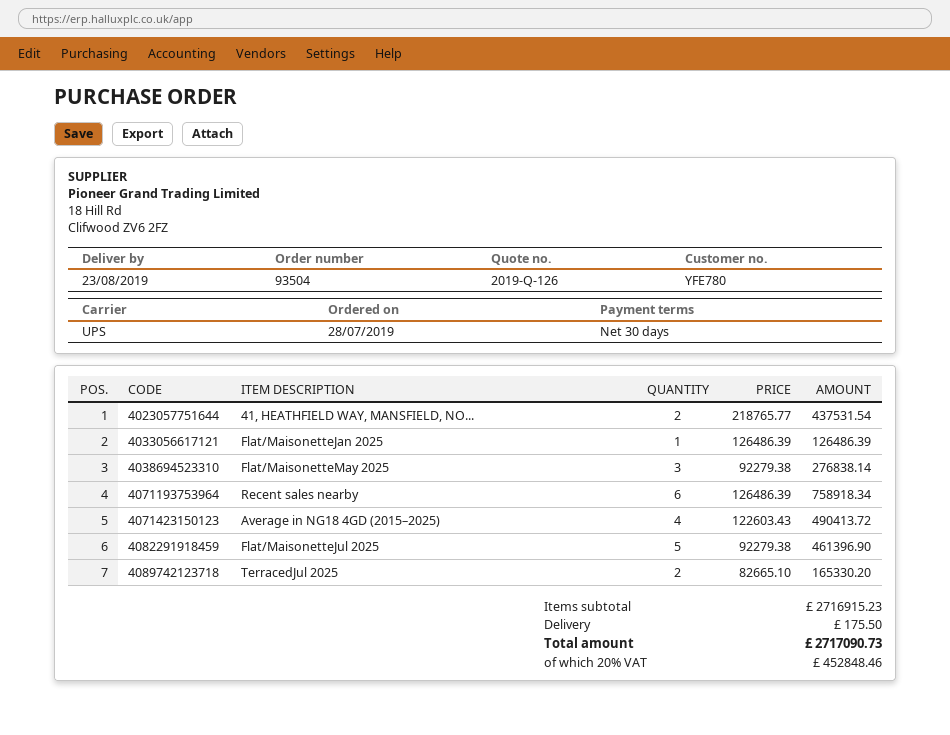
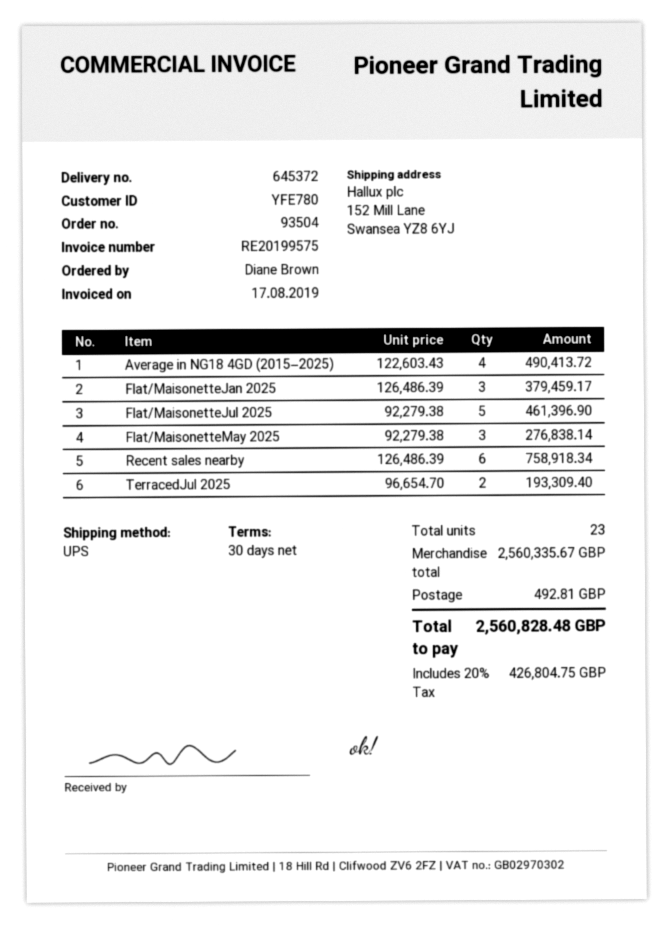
41, HEATHFIELD WAY, MANSFIELD, NO...: 2 x 218765.77 = 437531.54 -> none
Flat/MaisonetteJan 2025: 1 x 126486.39 = 126486.39 -> 3 x 126486.39 = 379459.17
TerracedJul 2025: 2 x 82665.10 = 165330.20 -> 2 x 96654.70 = 193309.40
subtotal: 2716915.23 -> 2560335.67
shipping: 175.50 -> 492.81
tax: 20% = 452848.46 -> 20% = 426804.75
total: 2717090.73 -> 2560828.48

